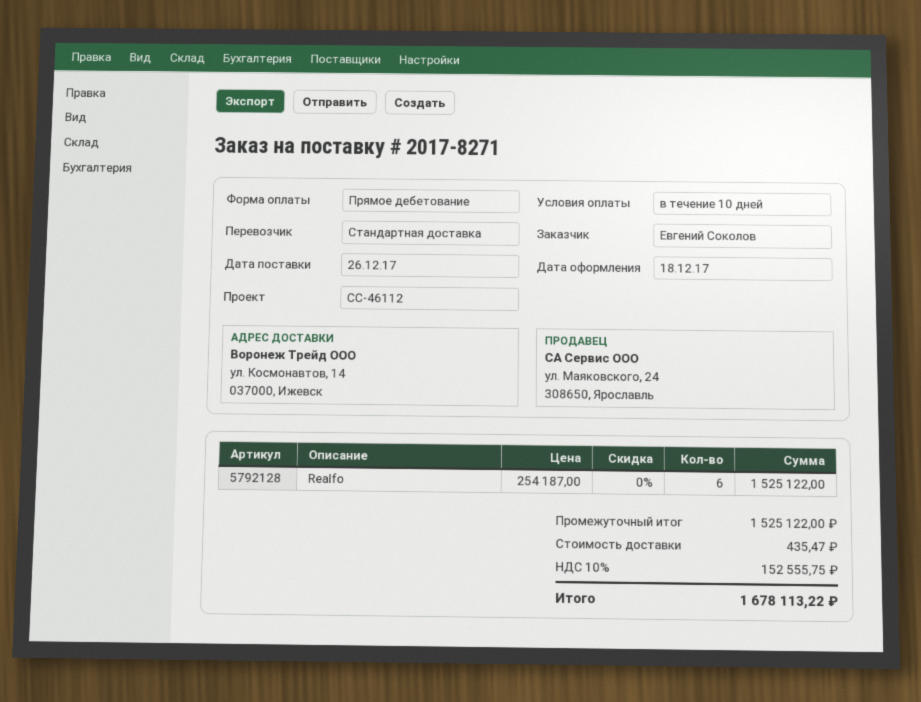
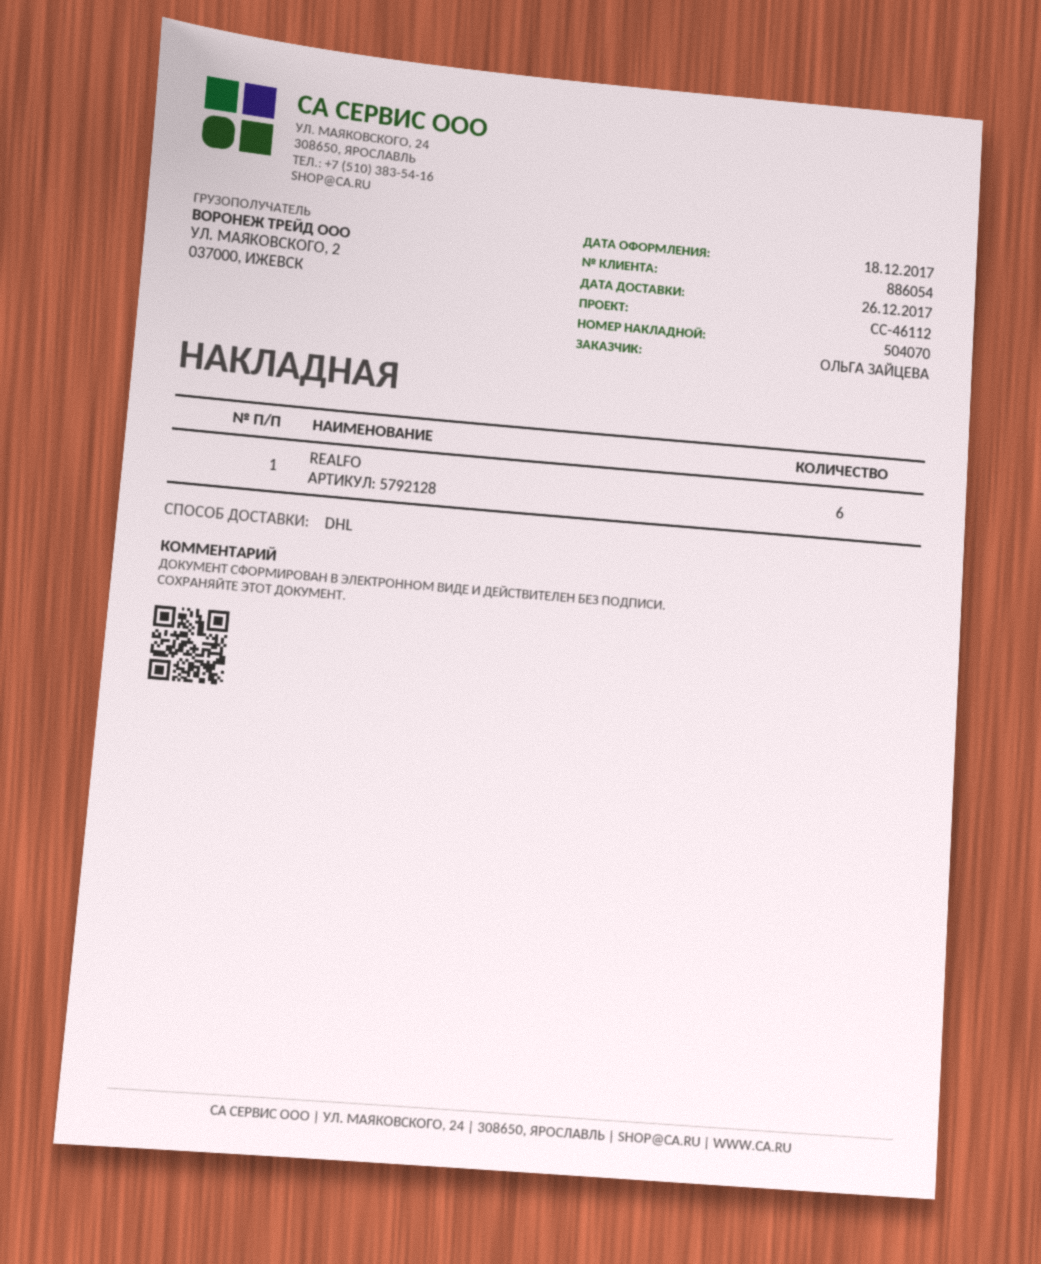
ordered by: Евгений Соколов -> ОЛЬГА ЗАЙЦЕВА
shipping method: standard -> DHL
ship to: ул. Космонавтов, 14, 037000, Ижевск -> УЛ. МАЯКОВСКОГО, 2, 037000, ИЖЕВСК

